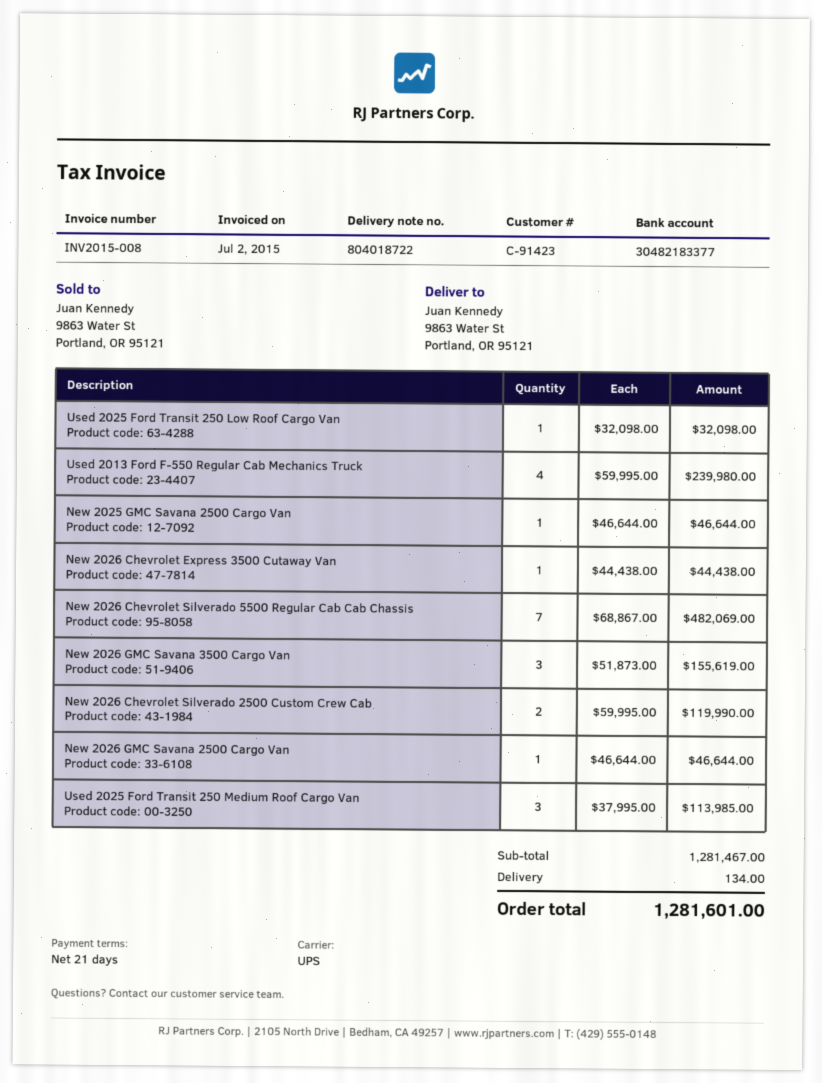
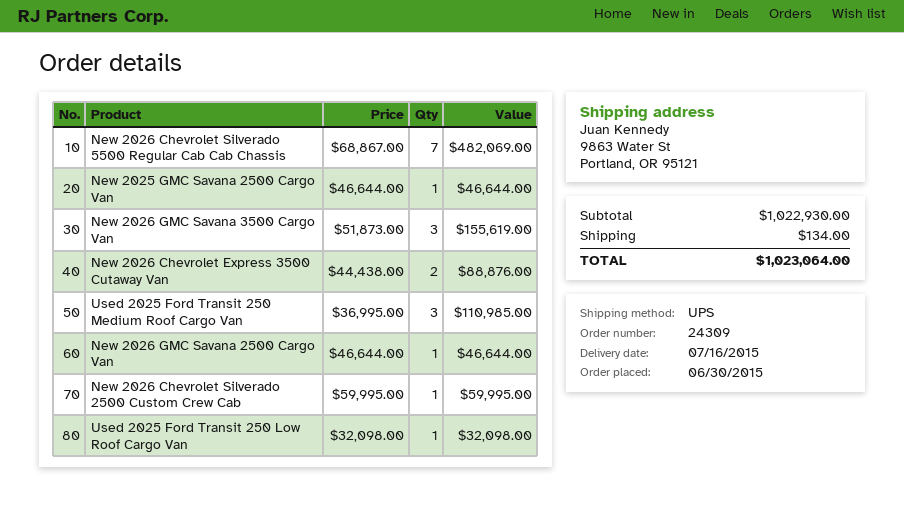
Used 2013 Ford F-550 Regular Cab Mechanics Truck: 4 x 59995.00 = 239980.00 -> none
New 2026 Chevrolet Express 3500 Cutaway Van: 1 x 44438.00 = 44438.00 -> 2 x 44438.00 = 88876.00
New 2026 Chevrolet Silverado 2500 Custom Crew Cab: 2 x 59995.00 = 119990.00 -> 1 x 59995.00 = 59995.00
Used 2025 Ford Transit 250 Medium Roof Cargo Van: 3 x 37995.00 = 113985.00 -> 3 x 36995.00 = 110985.00
subtotal: 1281467.00 -> 1022930.00
total: 1281601.00 -> 1023064.00

